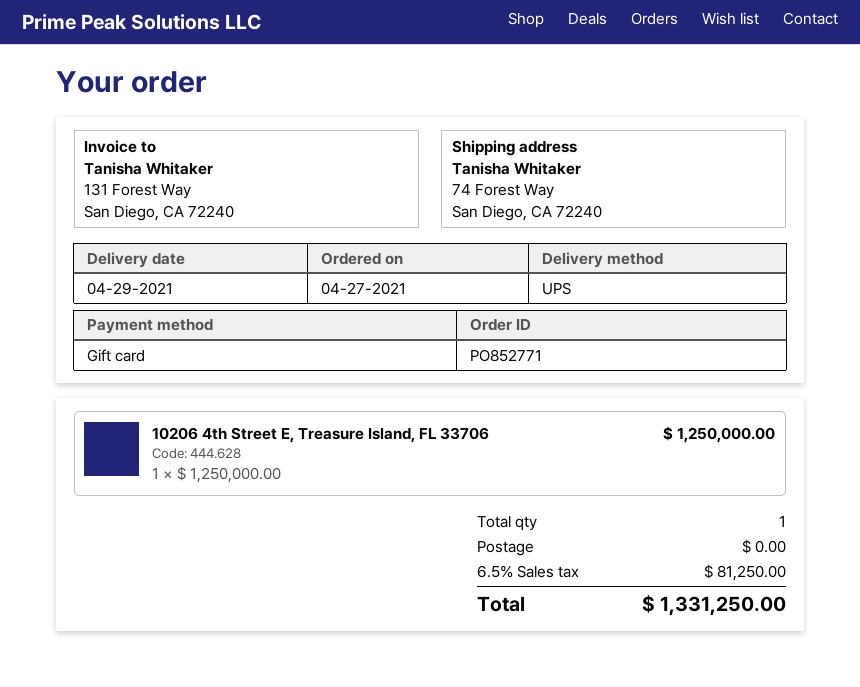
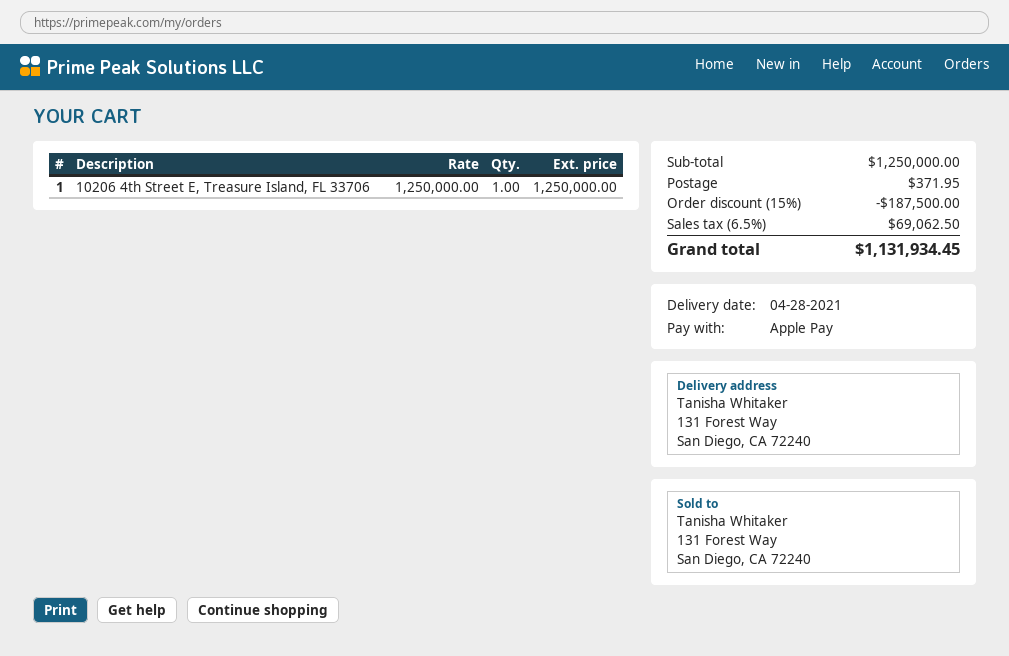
delivery date: 2021-04-29 -> 2021-04-28
payment method: gift card -> Apple Pay
ship to: 74 Forest Way, San Diego, CA 72240 -> 131 Forest Way, San Diego, CA 72240
discount: none -> 15% = 187500.00
shipping: 0.00 -> 371.95
tax: 6.5% = 81250.00 -> 6.5% = 69062.50
total: 1331250.00 -> 1131934.45

